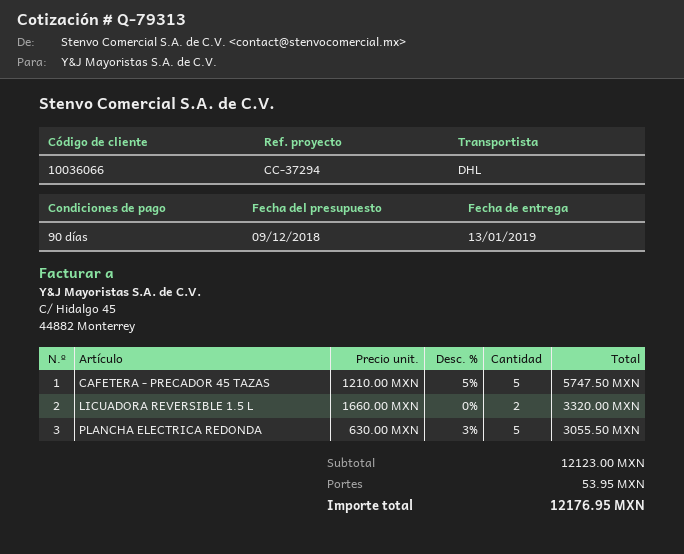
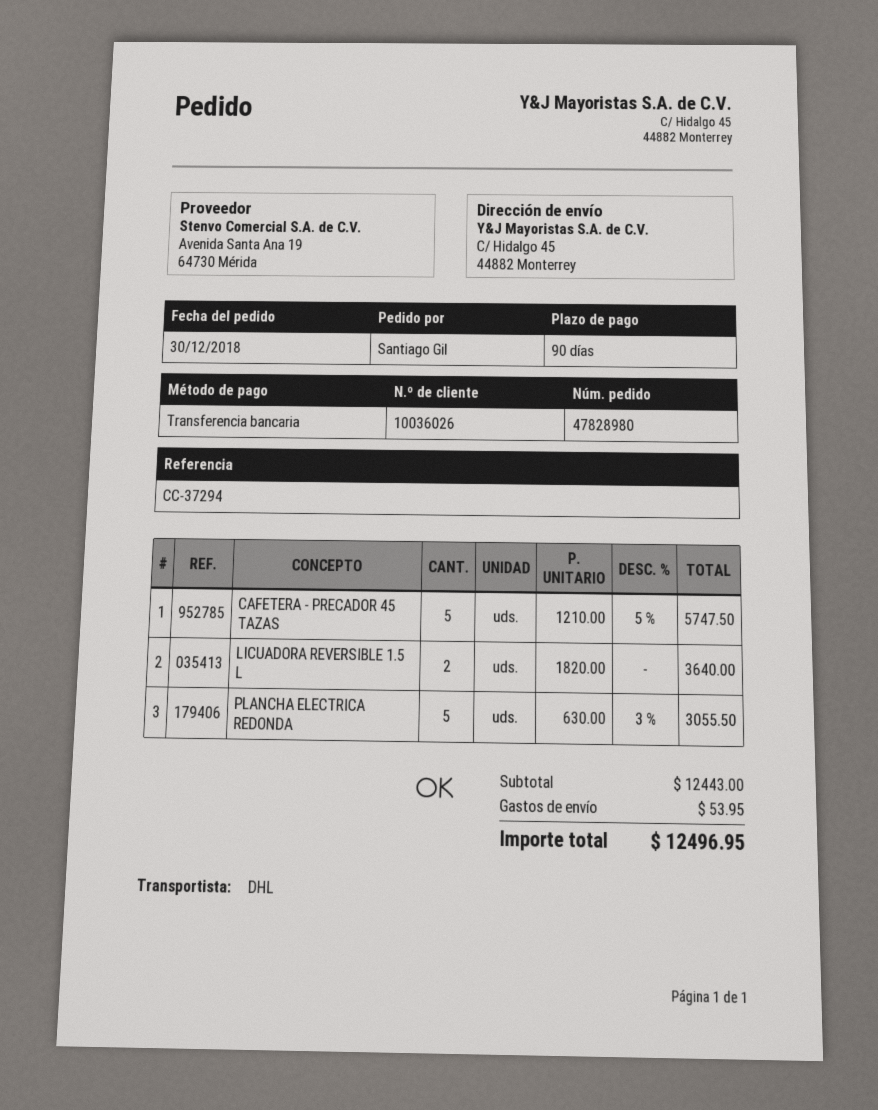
customer number: 10036066 -> 10036026
LICUADORA REVERSIBLE 1.5 L: 2 x 1660.00 = 3320.00 -> 2 x 1820.00 = 3640.00
subtotal: 12123.00 -> 12443.00
total: 12176.95 -> 12496.95

